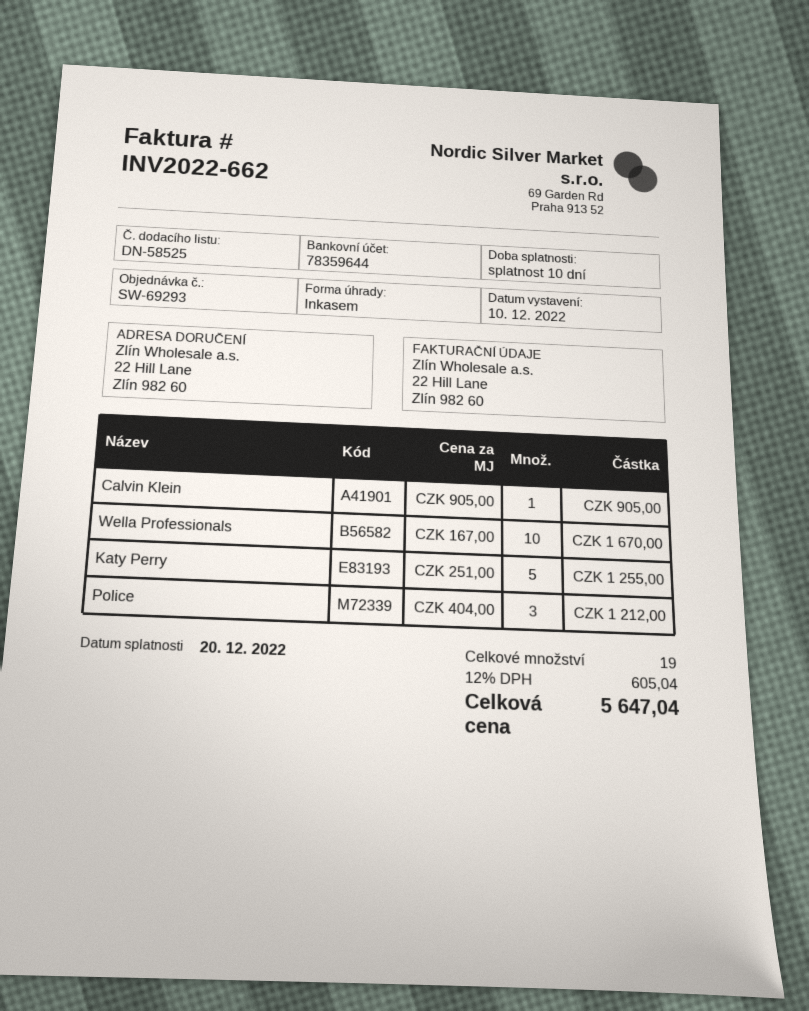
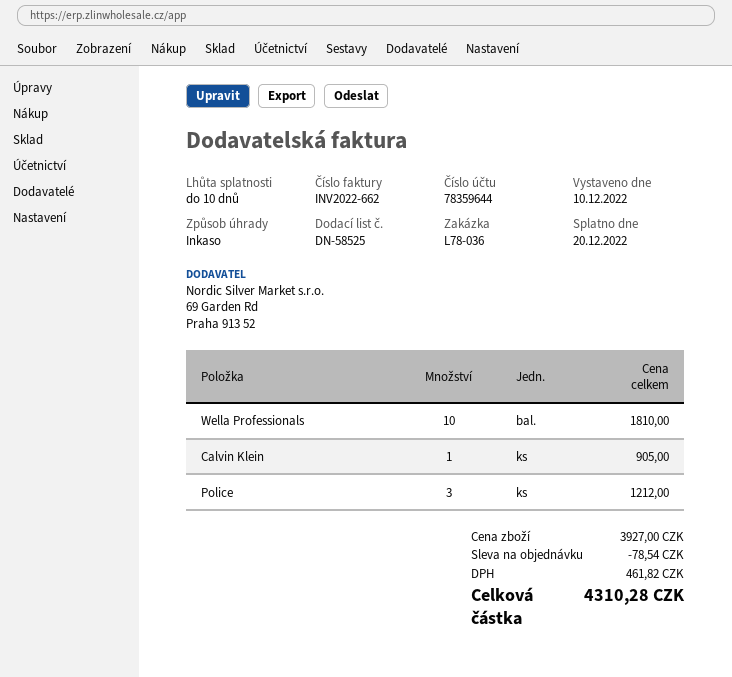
Wella Professionals: 10 for 1670.00 -> 10 for 1810.00
Katy Perry: 5 for 1255.00 -> none
discount: none -> 78.54
tax: 605.04 -> 461.82
total: 5647.04 -> 4310.28

